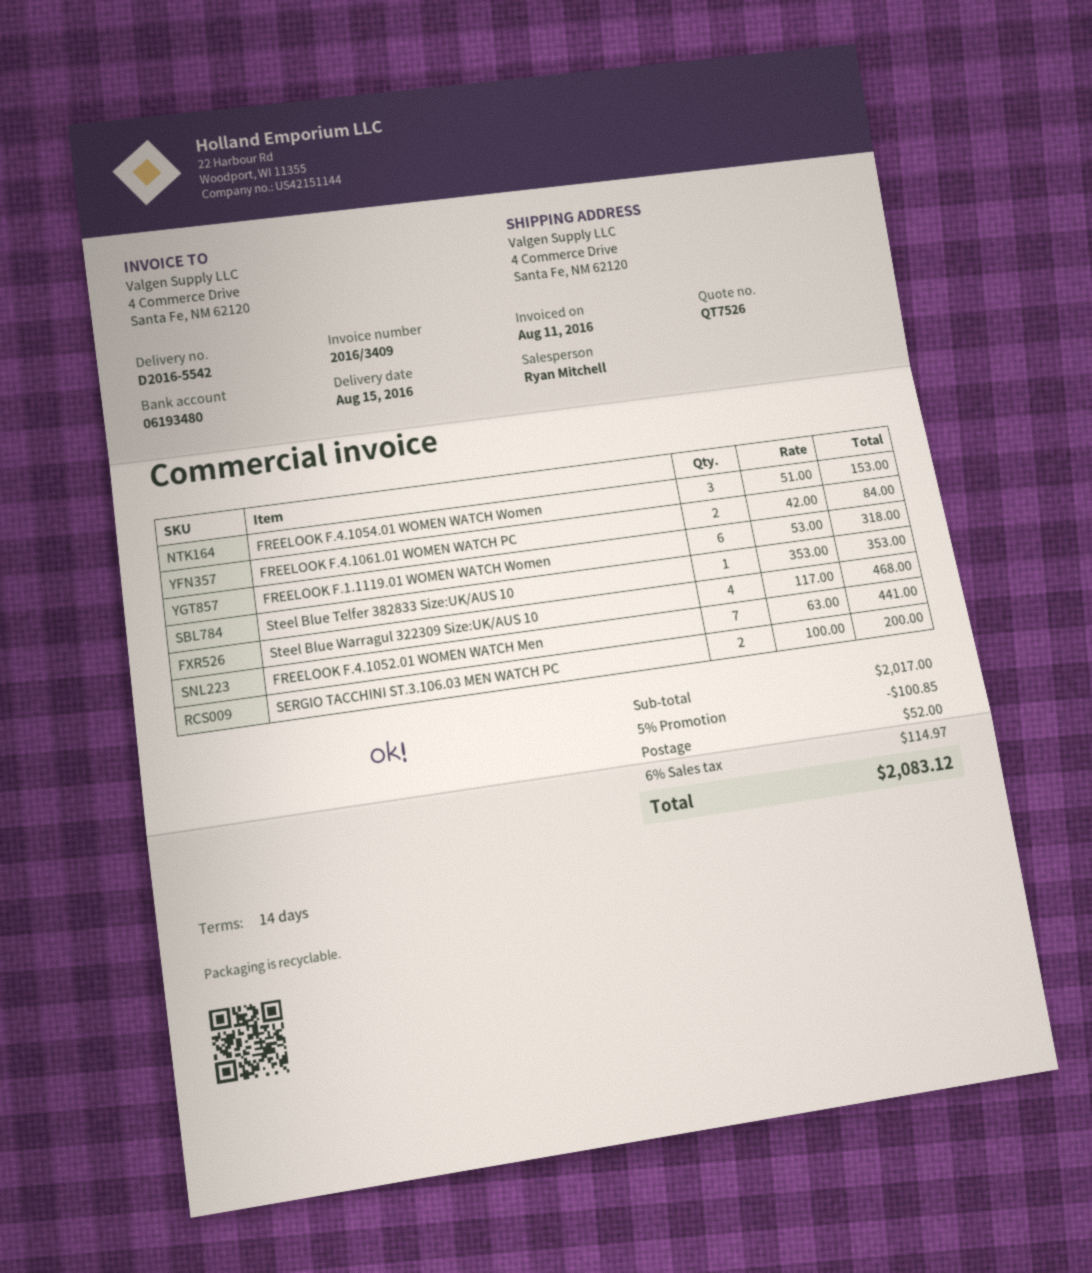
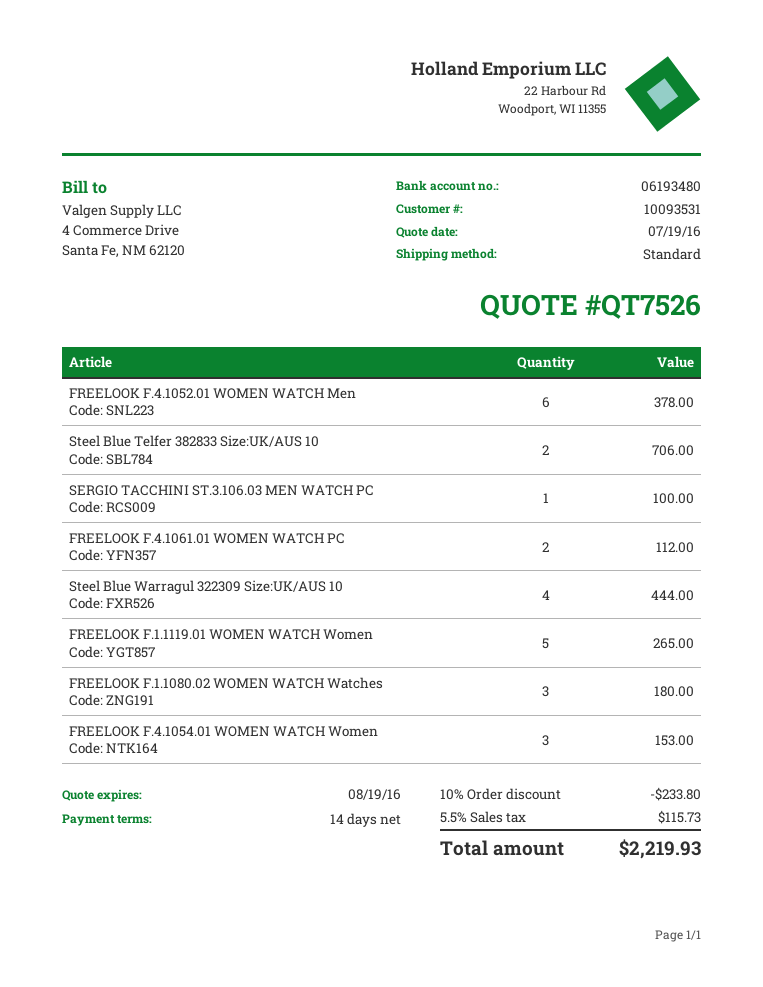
FREELOOK F.4.1061.01 WOMEN WATCH PC: 2 for 84.00 -> 2 for 112.00
FREELOOK F.1.1119.01 WOMEN WATCH Women: 6 for 318.00 -> 5 for 265.00
Steel Blue Telfer 382833 Size:UK/AUS 10: 1 for 353.00 -> 2 for 706.00
Steel Blue Warragul 322309 Size:UK/AUS 10: 4 for 468.00 -> 4 for 444.00
FREELOOK F.4.1052.01 WOMEN WATCH Men: 7 for 441.00 -> 6 for 378.00
SERGIO TACCHINI ST.3.106.03 MEN WATCH PC: 2 for 200.00 -> 1 for 100.00
FREELOOK F.1.1080.02 WOMEN WATCH Watches: none -> 3 for 180.00
discount: 5% = 100.85 -> 10% = 233.80
shipping: 52.00 -> none
tax: 6% = 114.97 -> 5.5% = 115.73
total: 2083.12 -> 2219.93

